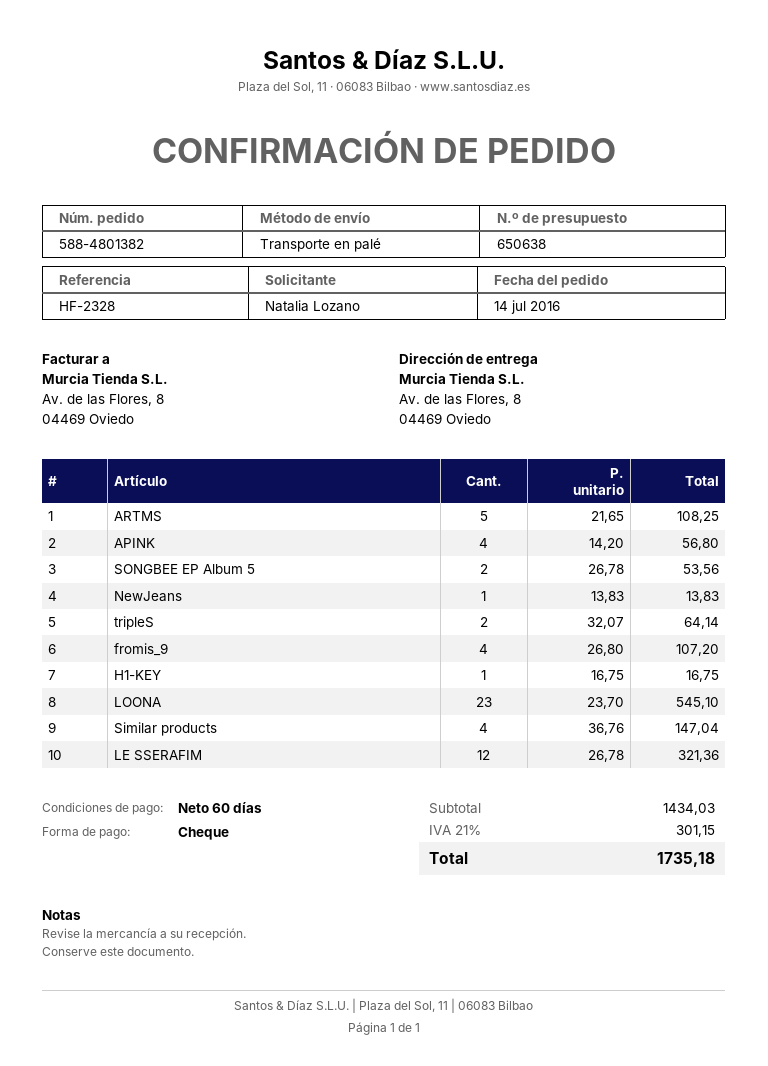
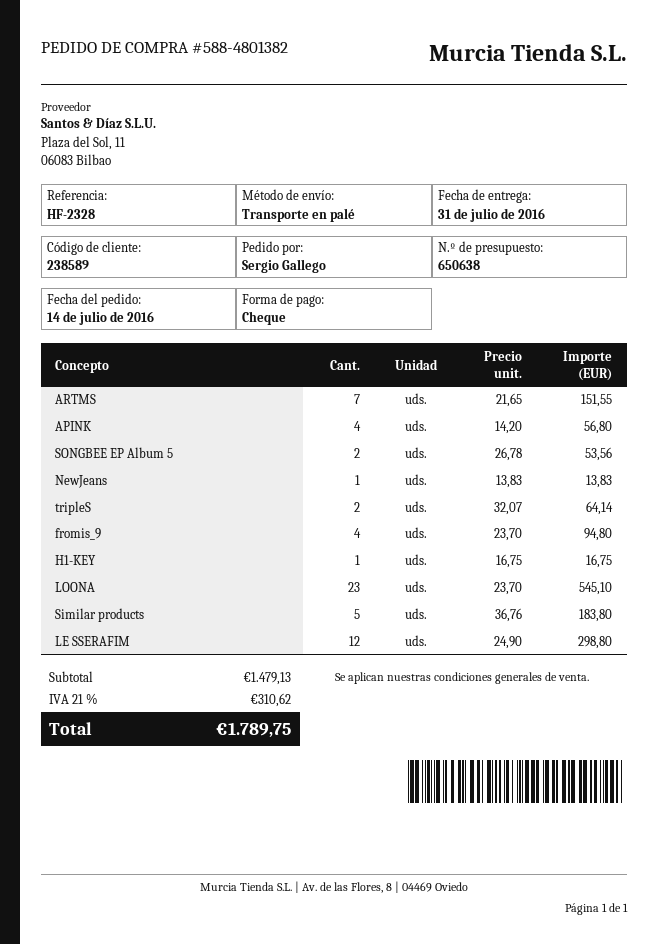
ordered by: Natalia Lozano -> Sergio Gallego
ARTMS: 5 x 21.65 = 108.25 -> 7 x 21.65 = 151.55
fromis_9: 4 x 26.80 = 107.20 -> 4 x 23.70 = 94.80
Similar products: 4 x 36.76 = 147.04 -> 5 x 36.76 = 183.80
LE SSERAFIM: 12 x 26.78 = 321.36 -> 12 x 24.90 = 298.80
subtotal: 1434.03 -> 1479.13
tax: 21% = 301.15 -> 21% = 310.62
total: 1735.18 -> 1789.75

